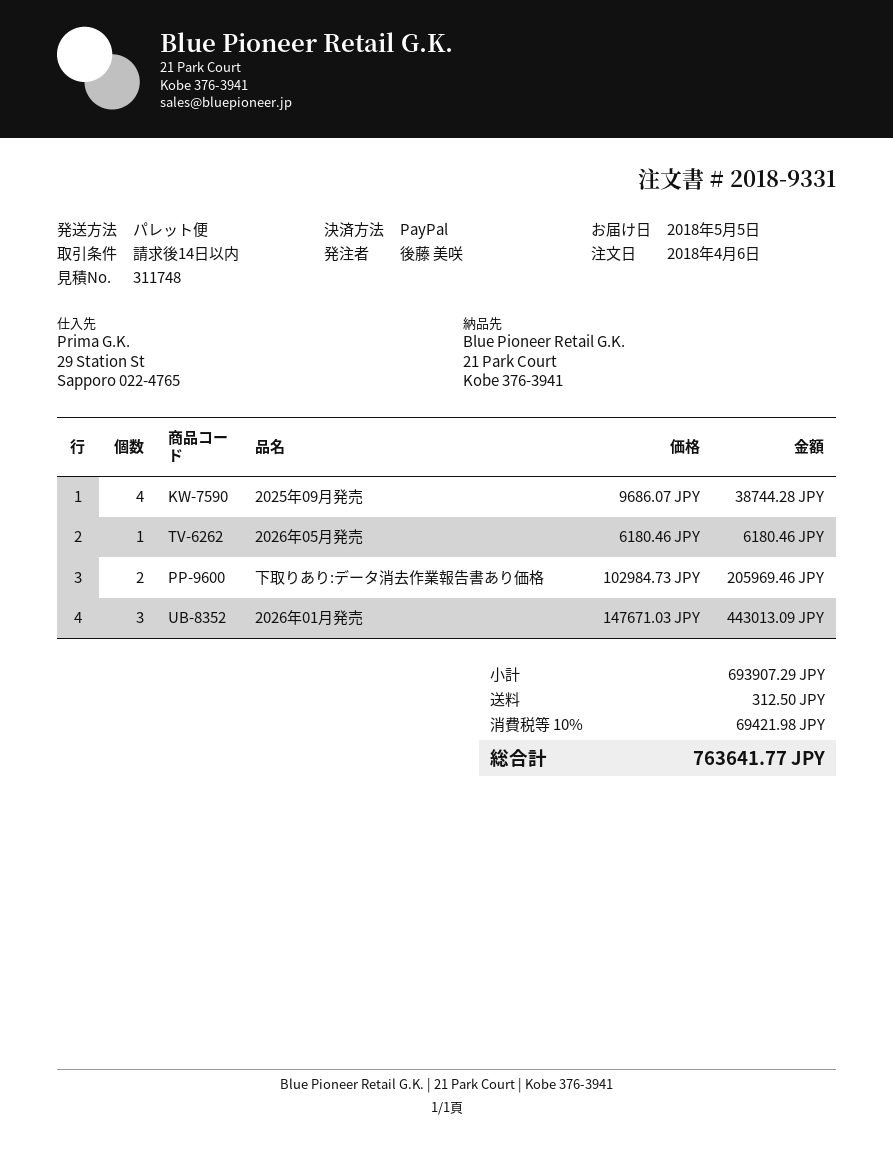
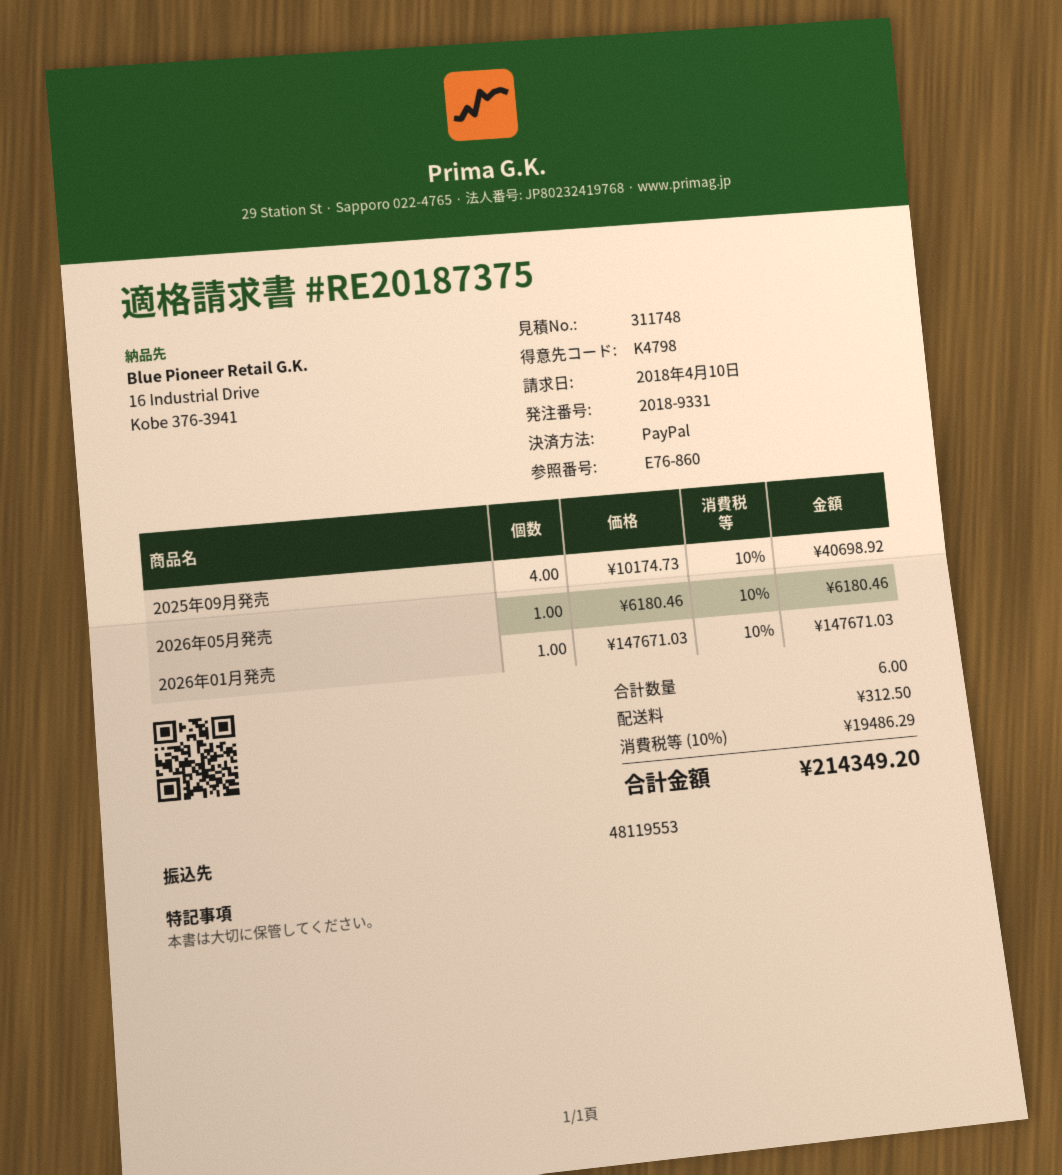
ship to: 21 Park Court, Kobe 376-3941 -> 16 Industrial Drive, Kobe 376-3941
2025年09月発売: 4 x 9686.07 = 38744.28 -> 4 x 10174.73 = 40698.92
下取りあり:データ消去作業報告書あり価格: 2 x 102984.73 = 205969.46 -> none
2026年01月発売: 3 x 147671.03 = 443013.09 -> 1 x 147671.03 = 147671.03
tax: 10% = 69421.98 -> 10% = 19486.29
total: 763641.77 -> 214349.20

